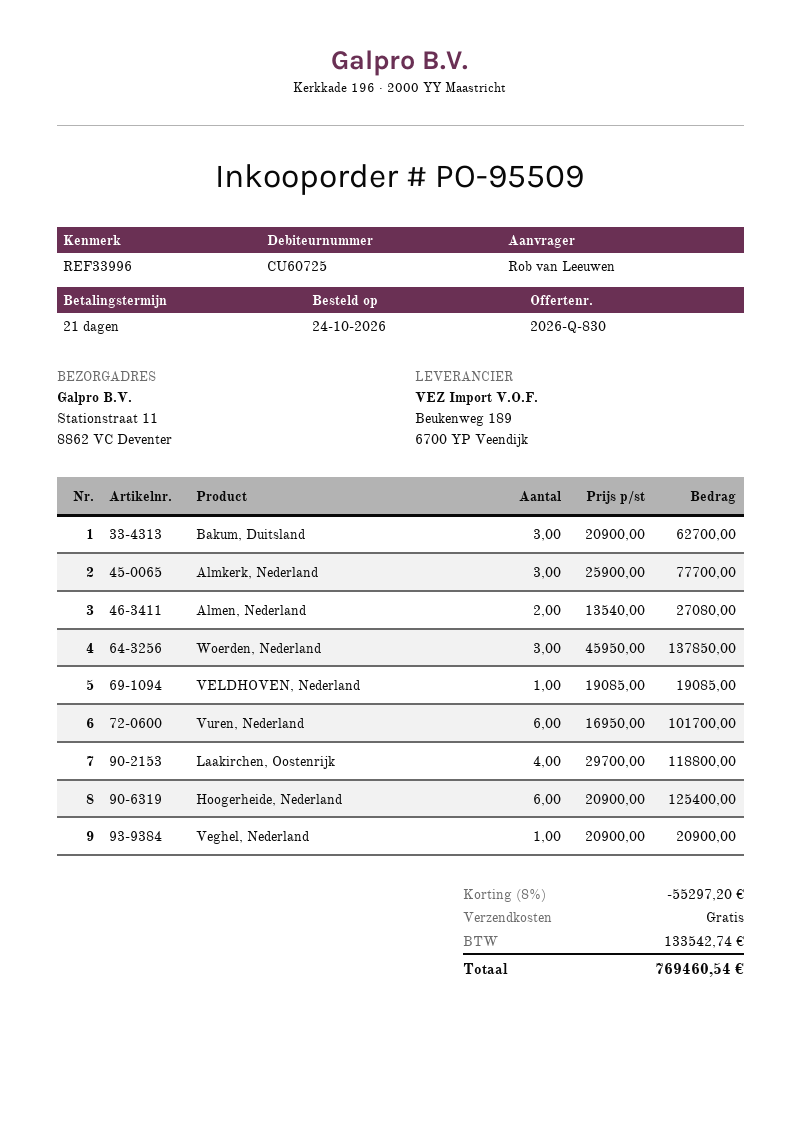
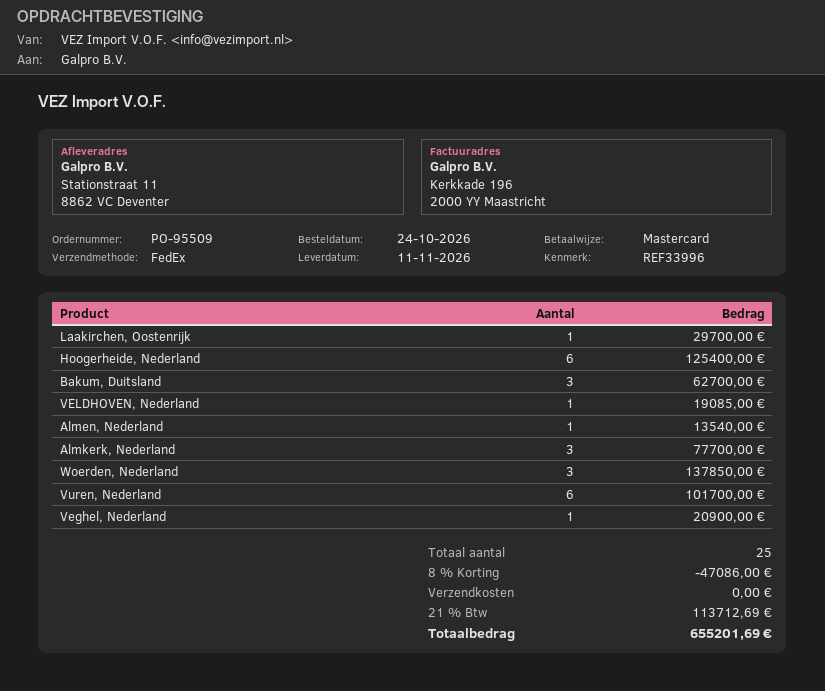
Almen, Nederland: 2 for 27080.00 -> 1 for 13540.00
Laakirchen, Oostenrijk: 4 for 118800.00 -> 1 for 29700.00
discount: 8% = 55297.20 -> 8% = 47086.00
tax: 133542.74 -> 113712.69
total: 769460.54 -> 655201.69

